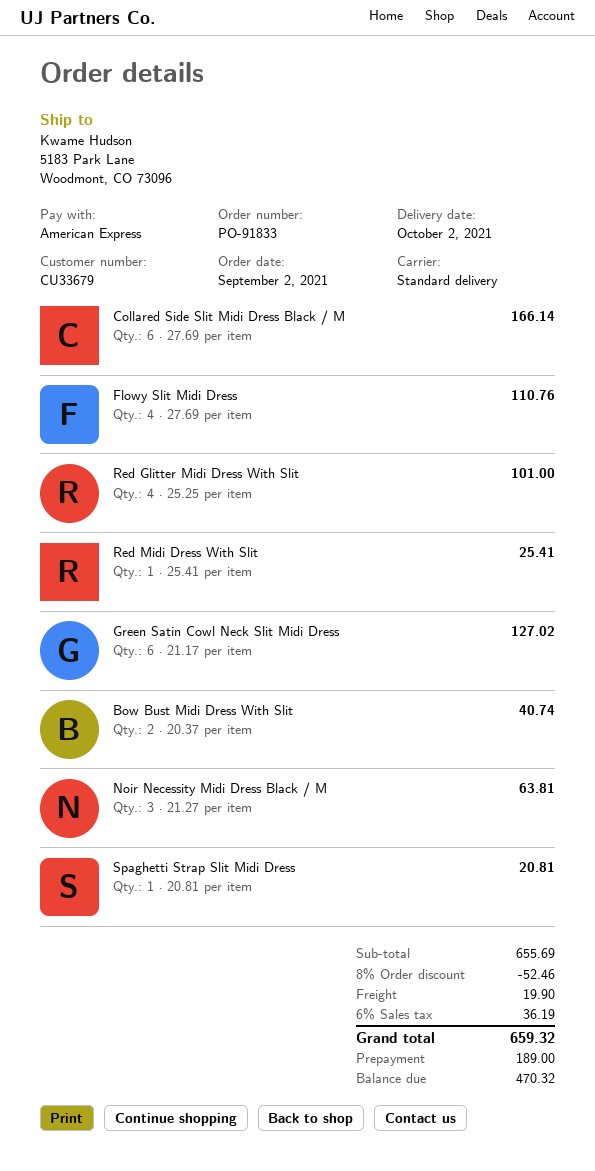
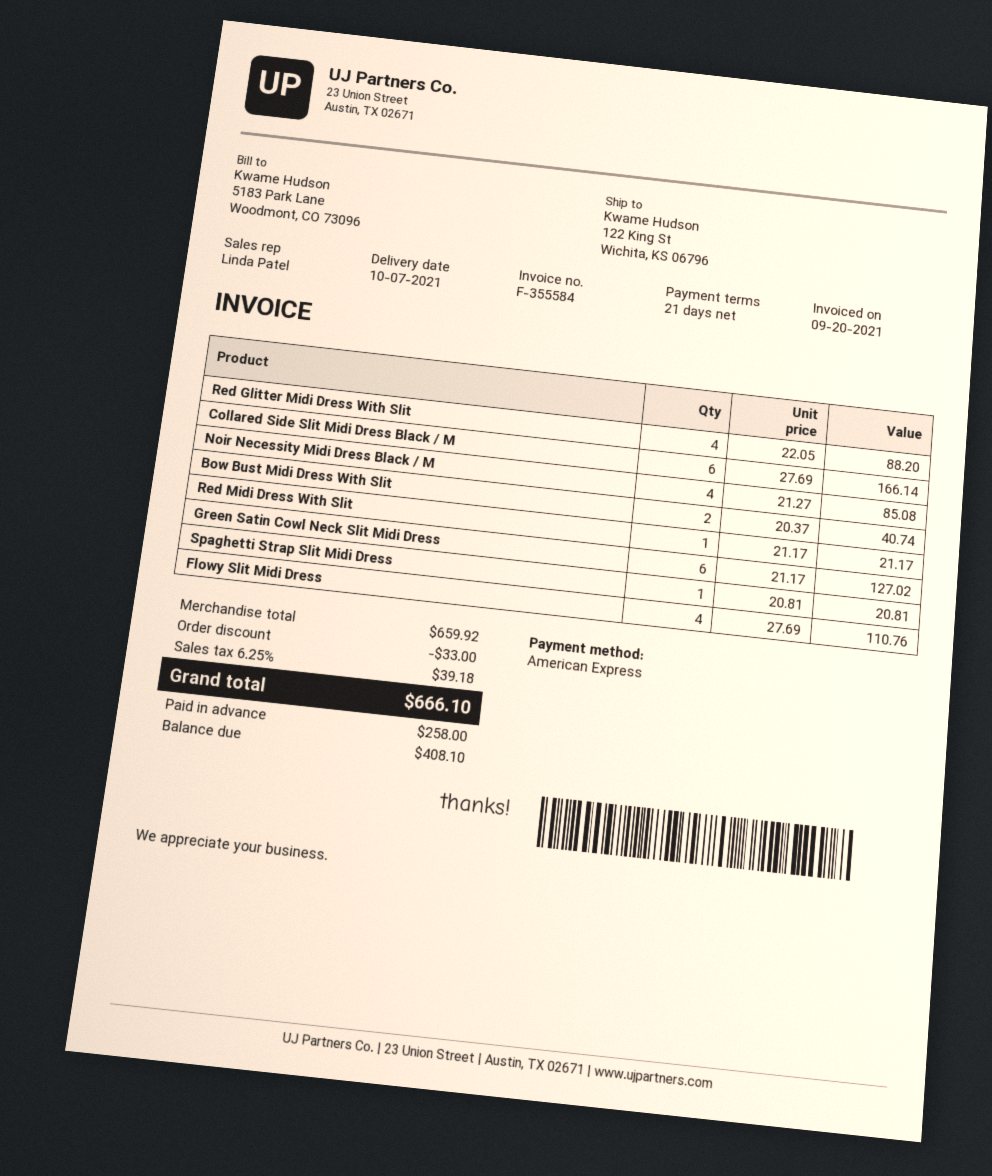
delivery date: 2021-10-02 -> 2021-10-07
ship to: 5183 Park Lane, Woodmont, CO 73096 -> 122 King St, Wichita, KS 06796
Red Glitter Midi Dress With Slit: 4 x 25.25 = 101.00 -> 4 x 22.05 = 88.20
Red Midi Dress With Slit: 1 x 25.41 = 25.41 -> 1 x 21.17 = 21.17
Noir Necessity Midi Dress Black / M: 3 x 21.27 = 63.81 -> 4 x 21.27 = 85.08
subtotal: 655.69 -> 659.92
discount: 52.46 -> 33.00
shipping: 19.90 -> none
tax: 6% = 36.19 -> 6.25% = 39.18
total: 659.32 -> 666.10
deposit: 189.00 -> 258.00
balance: 470.32 -> 408.10

